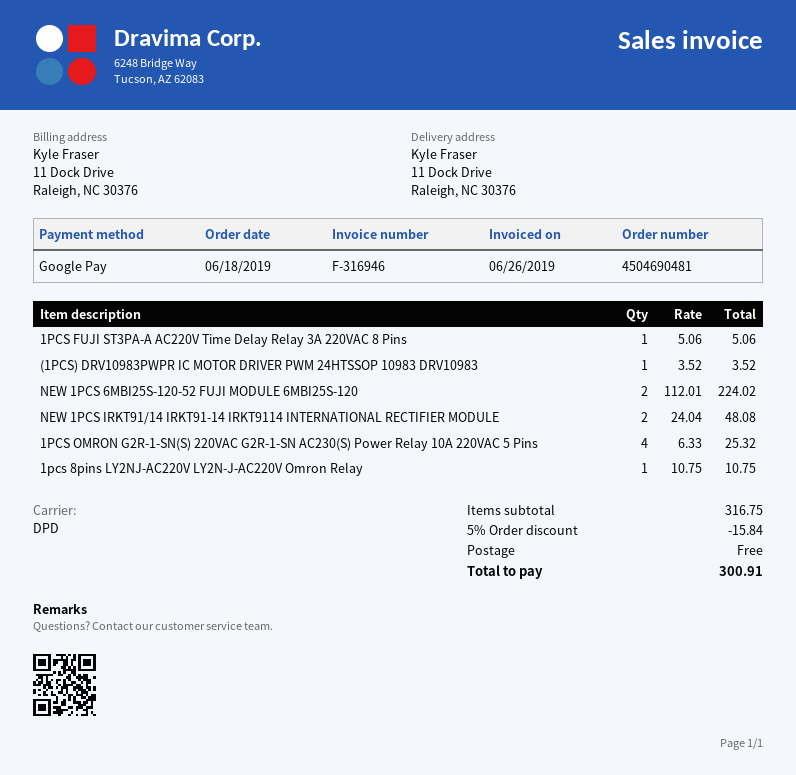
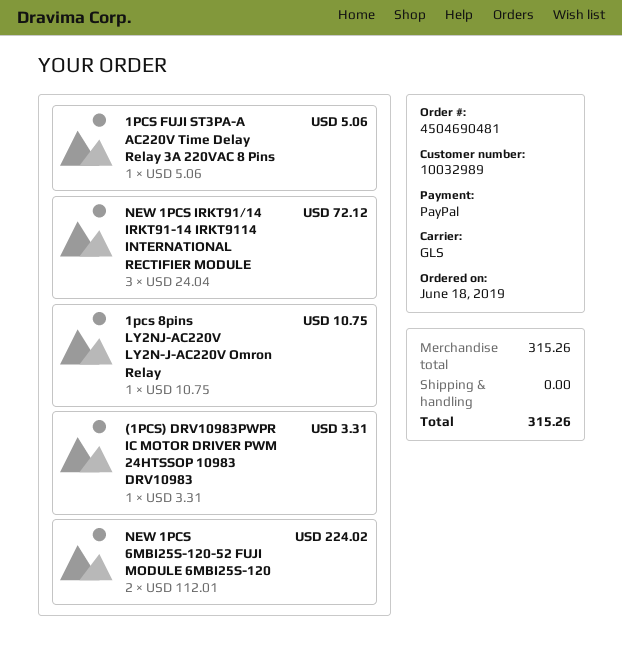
payment method: Google Pay -> PayPal
shipping method: DPD -> GLS
(1PCS) DRV10983PWPR IC MOTOR DRIVER PWM 24HTSSOP 10983 DRV10983: 1 x 3.52 = 3.52 -> 1 x 3.31 = 3.31
NEW 1PCS IRKT91/14 IRKT91-14 IRKT9114 INTERNATIONAL RECTIFIER MODULE: 2 x 24.04 = 48.08 -> 3 x 24.04 = 72.12
1PCS OMRON G2R-1-SN(S) 220VAC G2R-1-SN AC230(S) Power Relay 10A 220VAC 5 Pins: 4 x 6.33 = 25.32 -> none
subtotal: 316.75 -> 315.26
discount: 5% = 15.84 -> none
total: 300.91 -> 315.26

